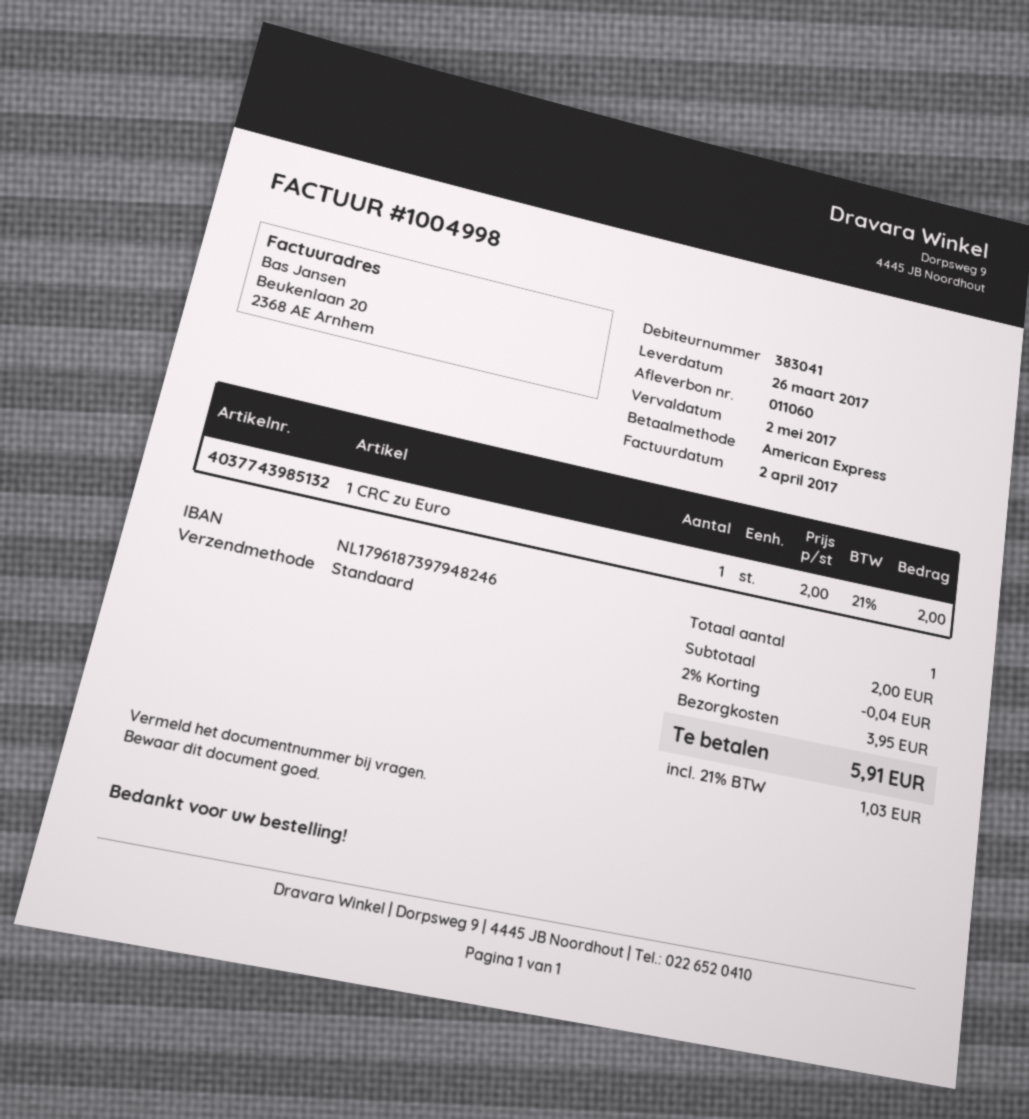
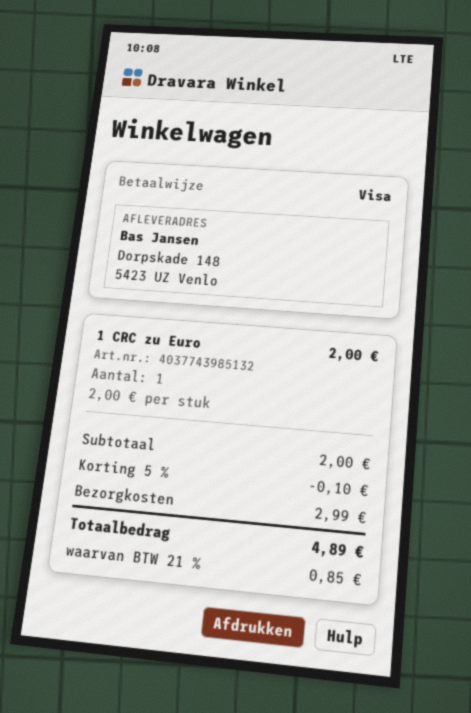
payment method: American Express -> Visa
discount: 2% = 0.04 -> 5% = 0.10
shipping: 3.95 -> 2.99
tax: 21% = 1.03 -> 21% = 0.85
total: 5.91 -> 4.89

